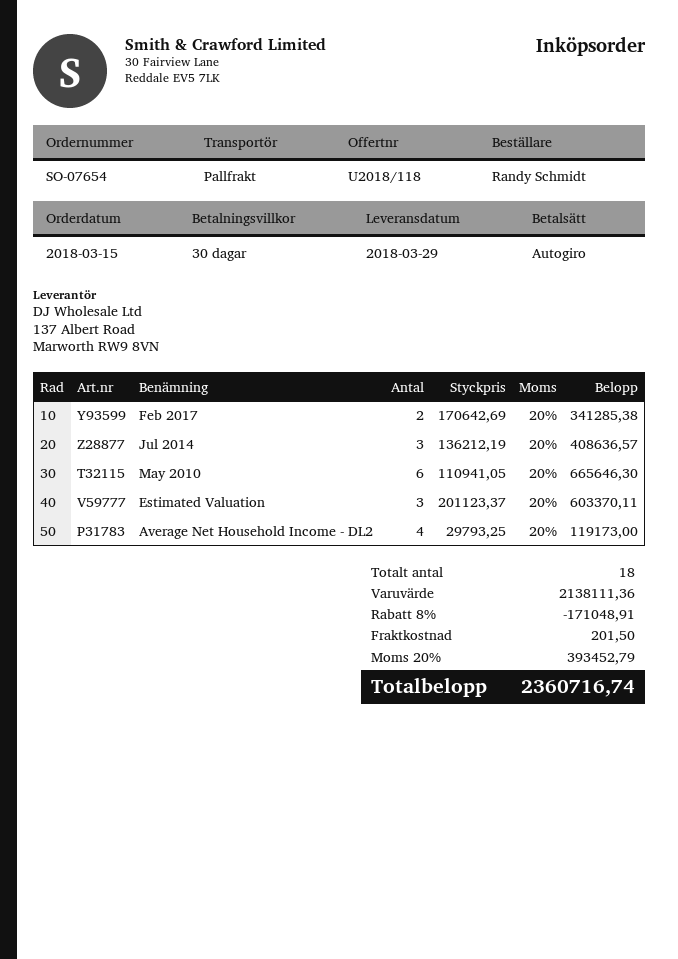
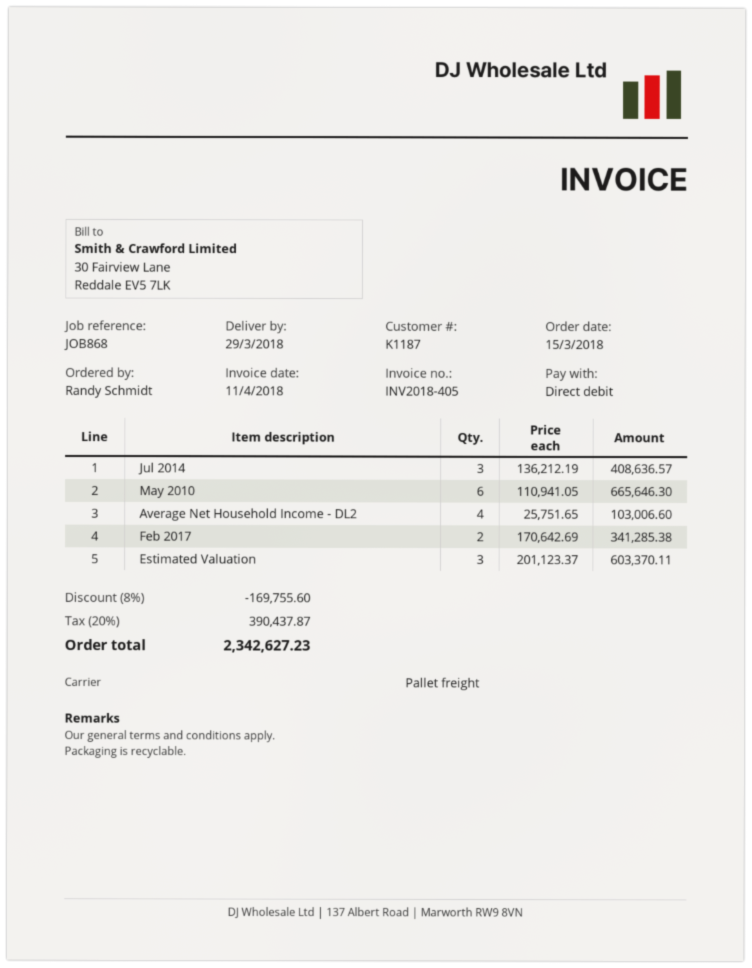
Average Net Household Income - DL2: 4 x 29793.25 = 119173.00 -> 4 x 25751.65 = 103006.60
discount: 8% = 171048.91 -> 8% = 169755.60
shipping: 201.50 -> none
tax: 20% = 393452.79 -> 20% = 390437.87
total: 2360716.74 -> 2342627.23

